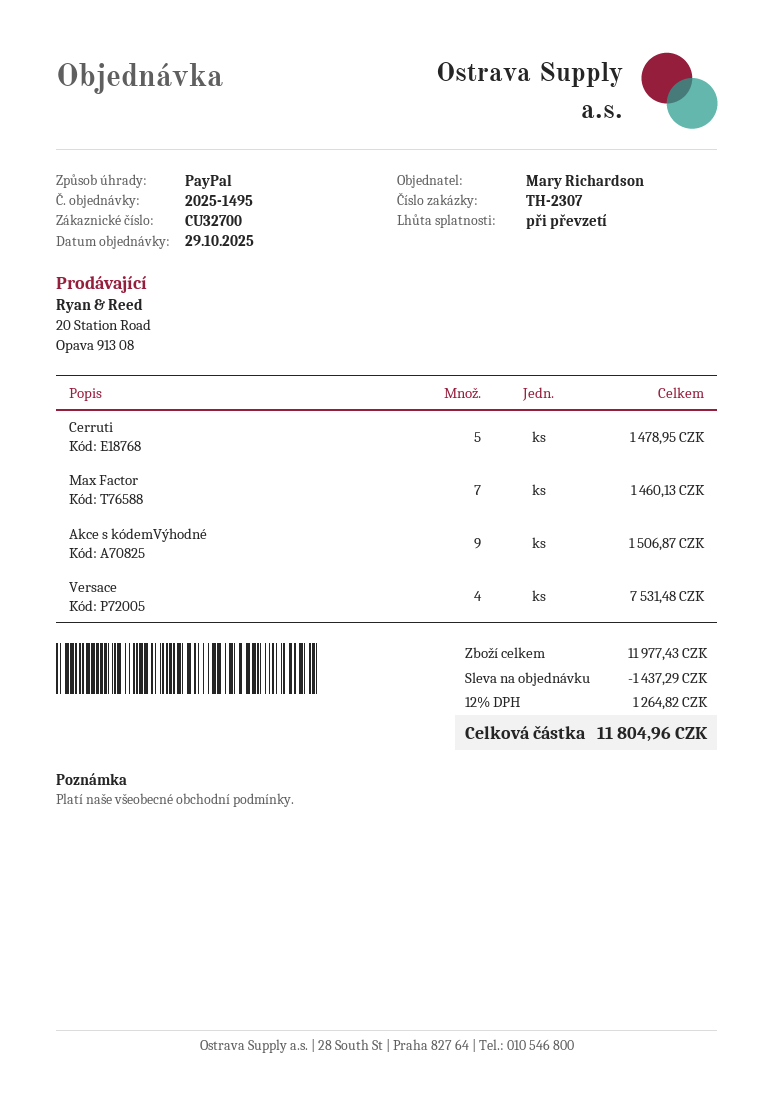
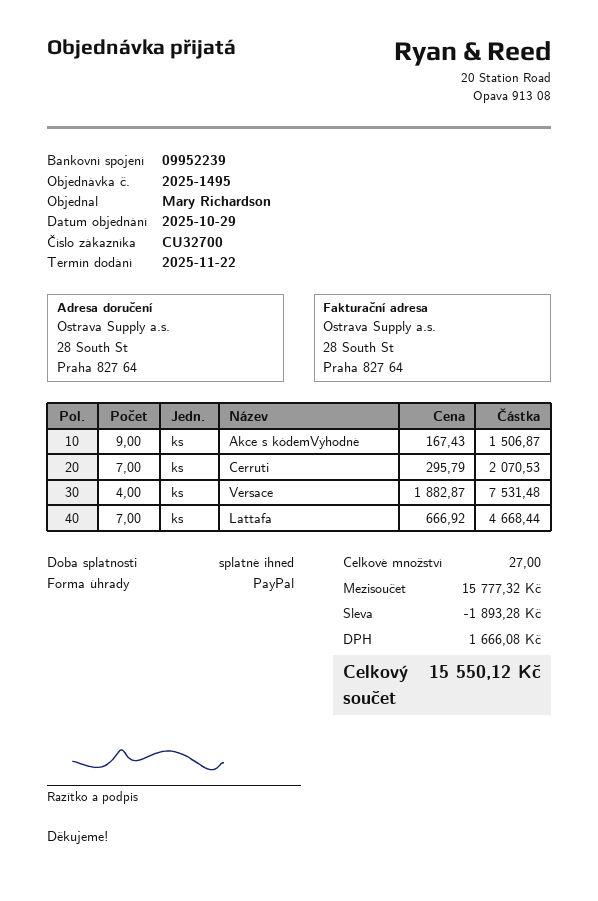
Cerruti: 5 for 1478.95 -> 7 for 2070.53
Max Factor: 7 for 1460.13 -> none
Lattafa: none -> 7 for 4668.44
subtotal: 11977.43 -> 15777.32
discount: 1437.29 -> 1893.28
tax: 1264.82 -> 1666.08
total: 11804.96 -> 15550.12

